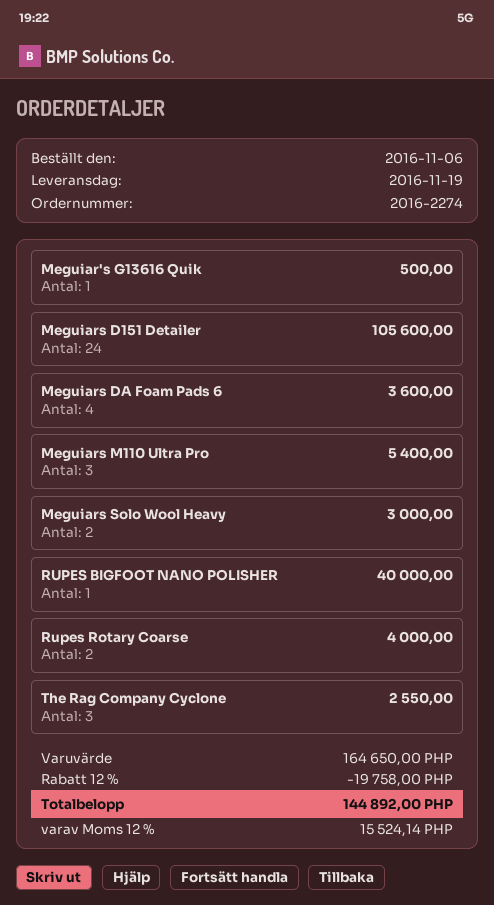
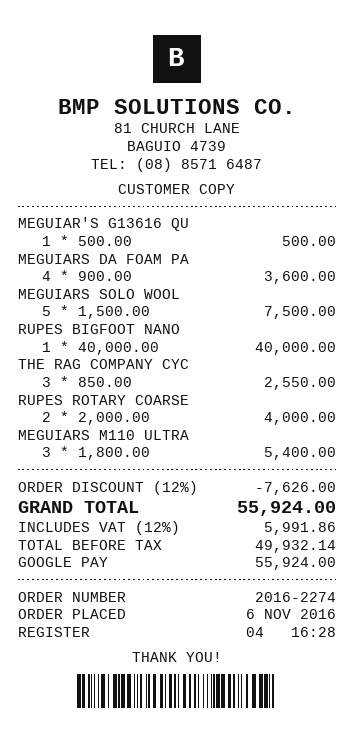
Meguiars D151 Detailer: 24 for 105600.00 -> none
Meguiars Solo Wool Heavy: 2 for 3000.00 -> 5 for 7500.00
discount: 12% = 19758.00 -> 12% = 7626.00
tax: 12% = 15524.14 -> 12% = 5991.86
total: 144892.00 -> 55924.00

